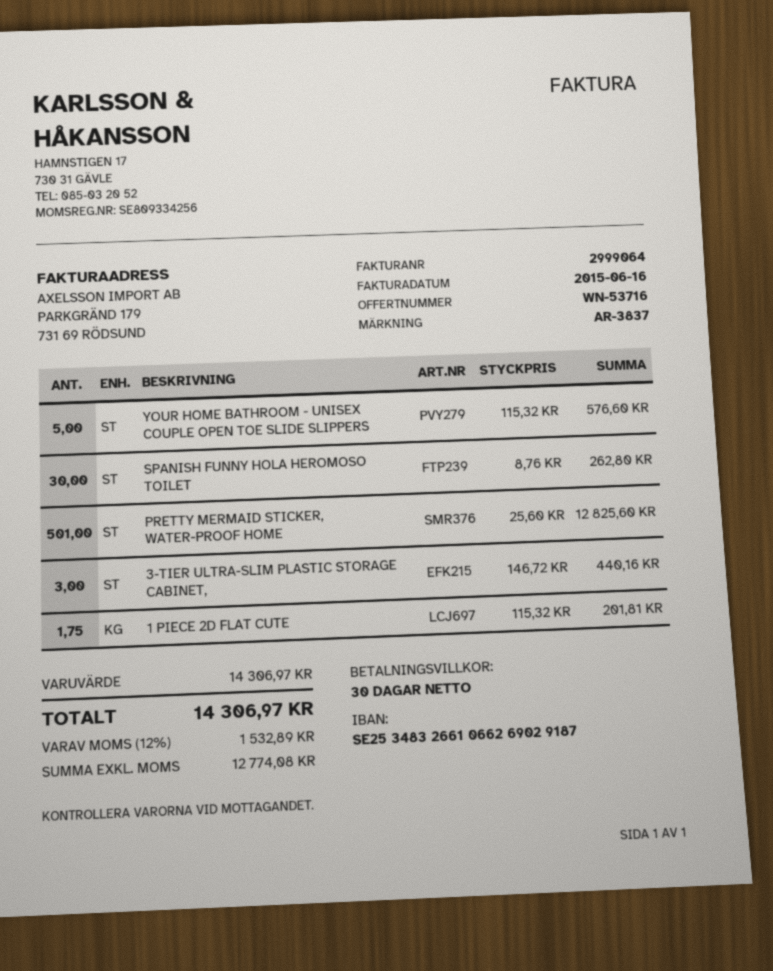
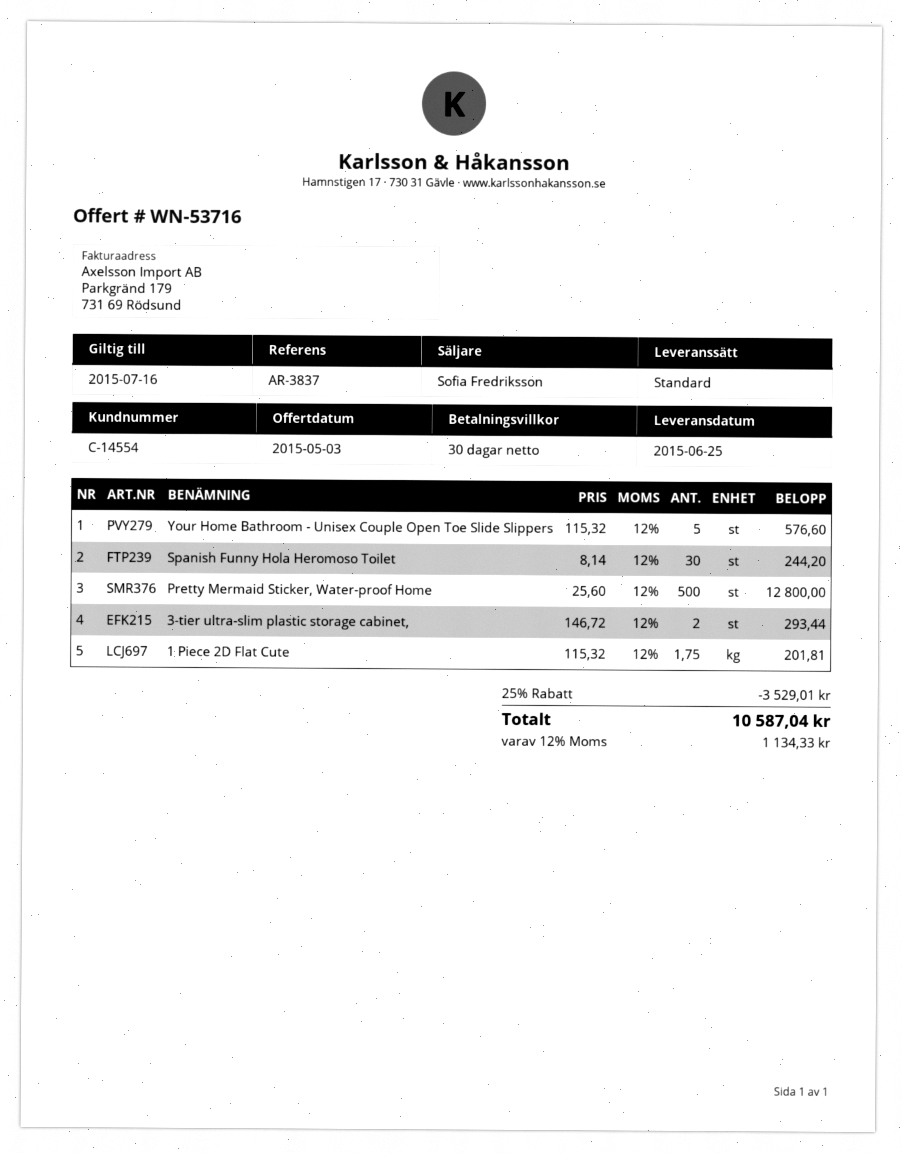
SPANISH FUNNY HOLA HEROMOSO TOILET: 30 x 8.76 = 262.80 -> 30 x 8.14 = 244.20
PRETTY MERMAID STICKER, WATER-PROOF HOME: 501 x 25.60 = 12825.60 -> 500 x 25.60 = 12800.00
3-TIER ULTRA-SLIM PLASTIC STORAGE CABINET,: 3 x 146.72 = 440.16 -> 2 x 146.72 = 293.44
discount: none -> 25% = 3529.01
tax: 12% = 1532.89 -> 12% = 1134.33
total: 14306.97 -> 10587.04

